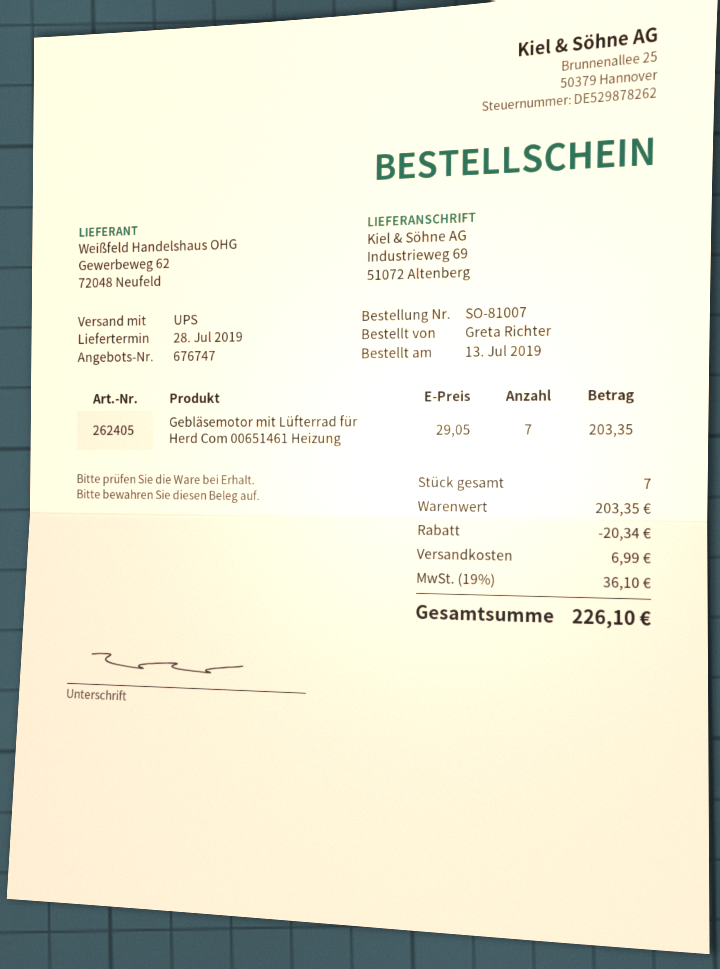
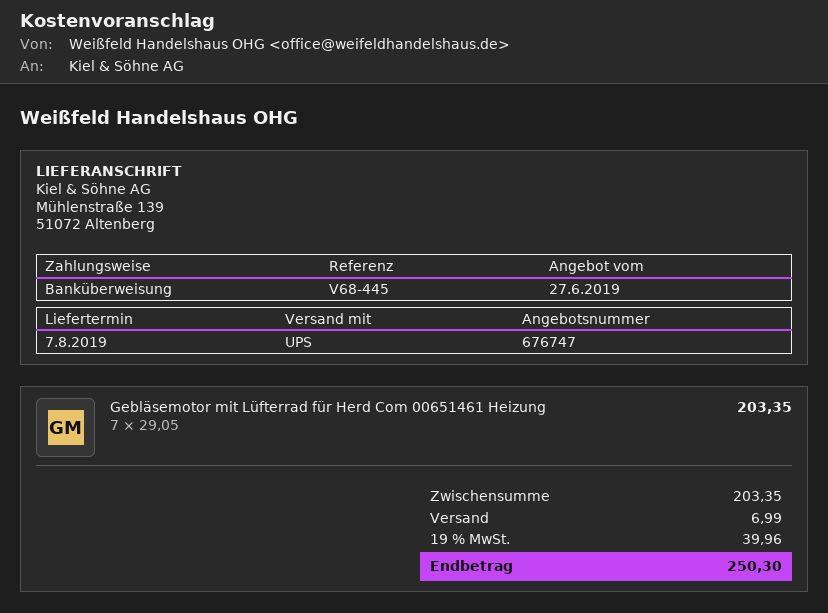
delivery date: 2019-07-28 -> 2019-08-07
ship to: Industrieweg 69, 51072 Altenberg -> Mühlenstraße 139, 51072 Altenberg
discount: 20.34 -> none
tax: 19% = 36.10 -> 19% = 39.96
total: 226.10 -> 250.30

